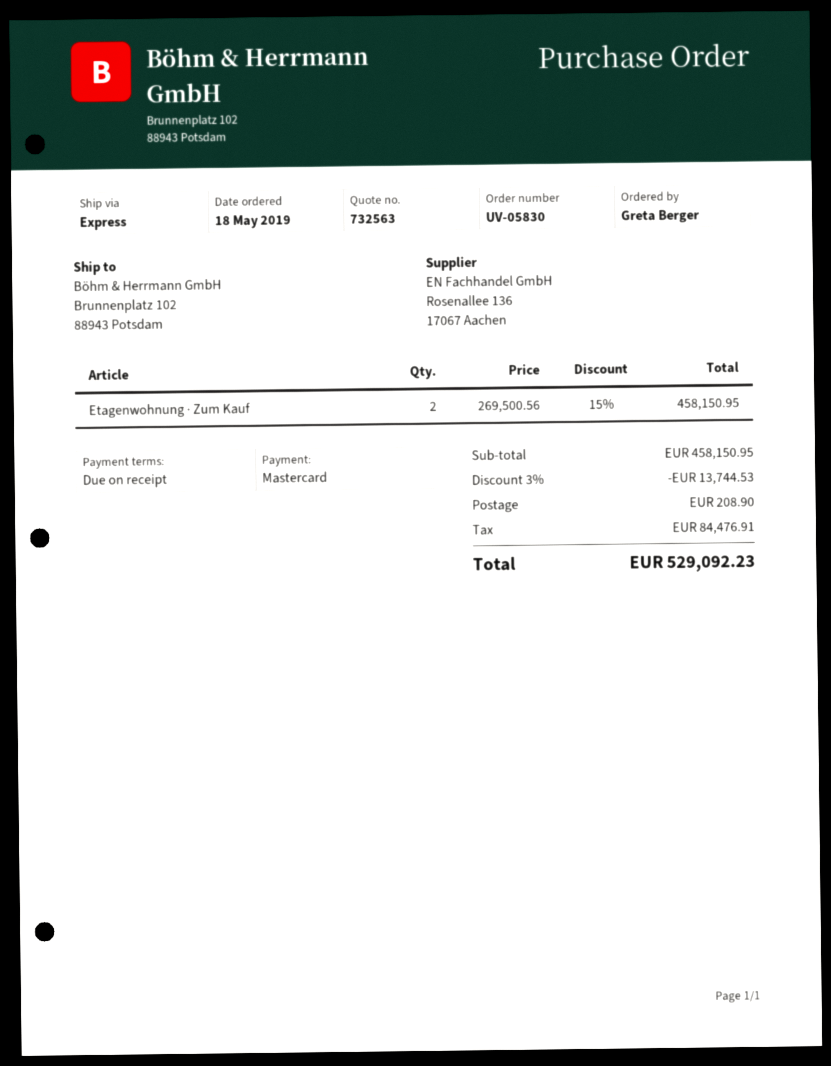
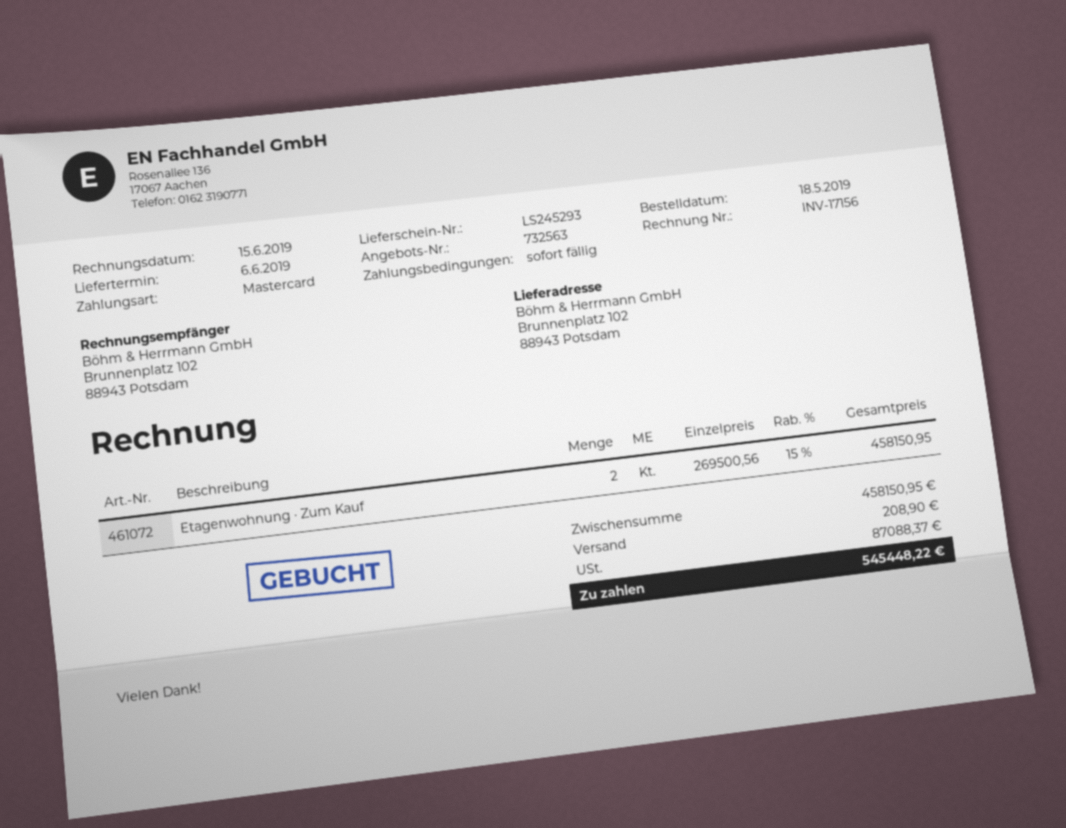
discount: 3% = 13744.53 -> none
tax: 84476.91 -> 87088.37
total: 529092.23 -> 545448.22

